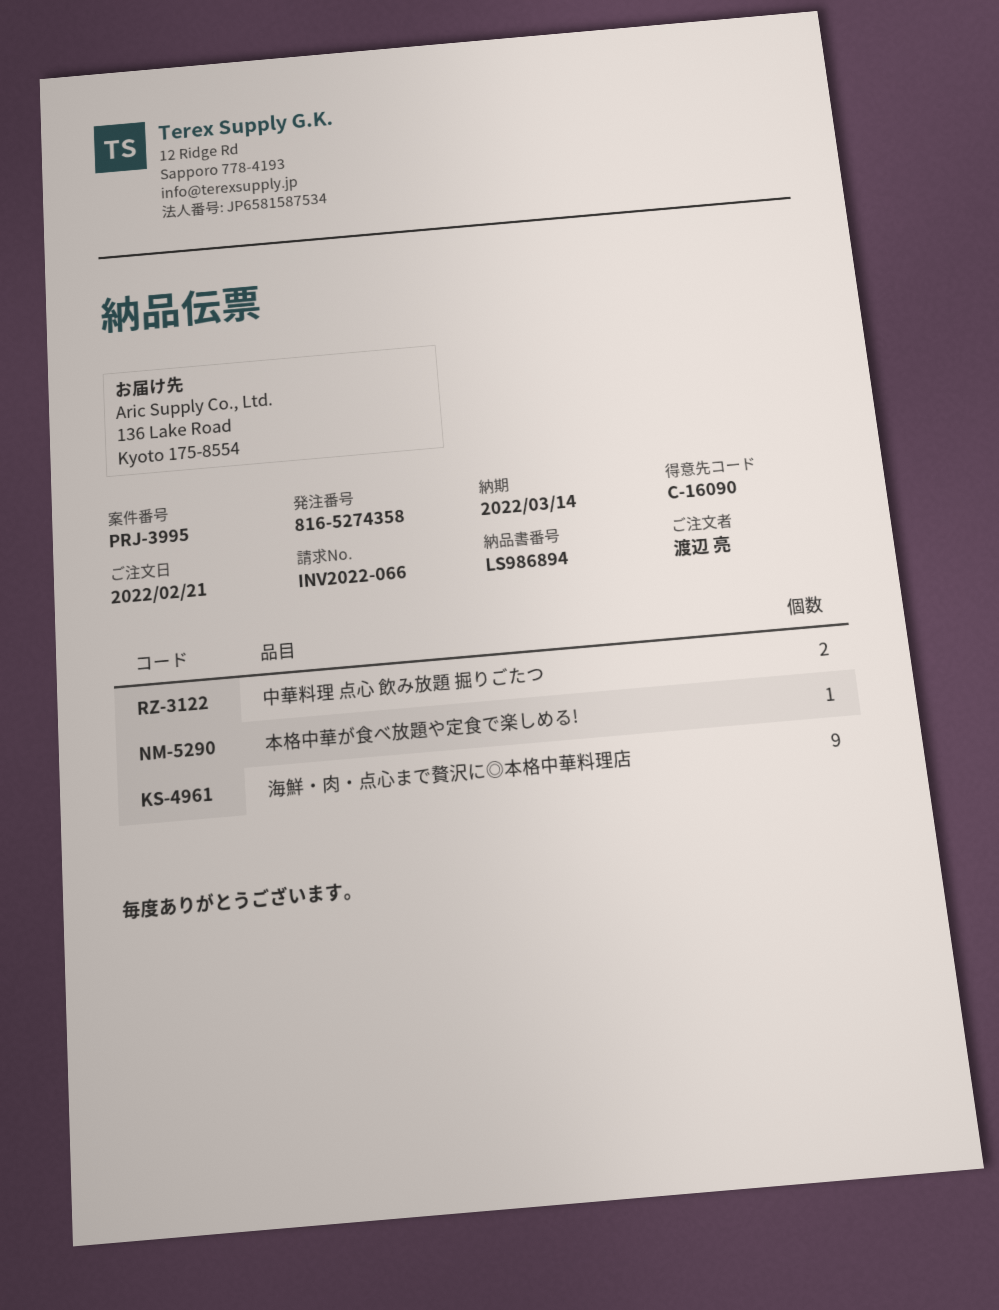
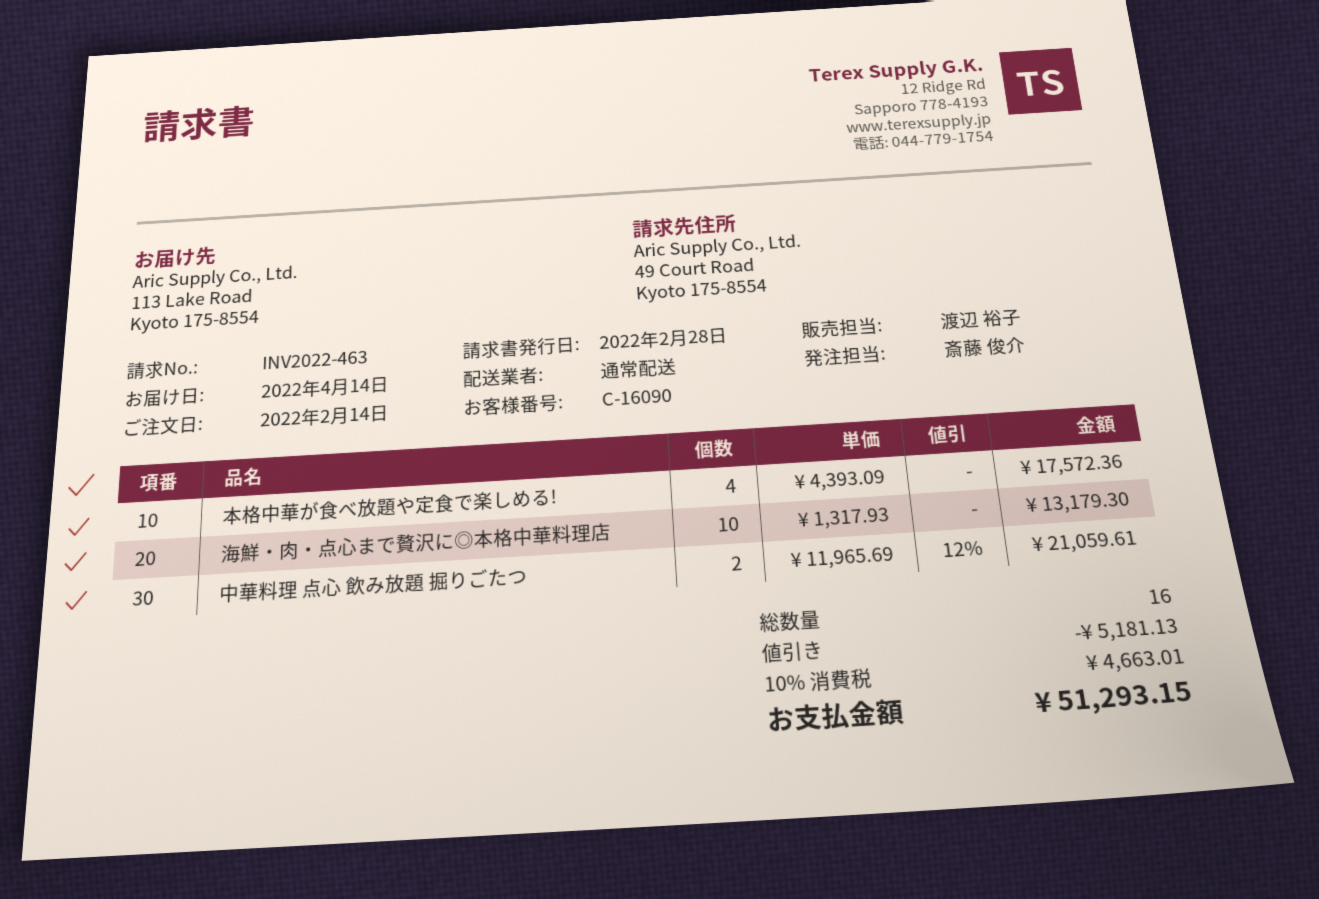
order date: 2022-02-21 -> 2022-02-14
delivery date: 2022-03-14 -> 2022-04-14
invoice number: INV2022-066 -> INV2022-463
ordered by: 渡辺 亮 -> 斎藤 俊介
ship to: 136 Lake Road, Kyoto 175-8554 -> 113 Lake Road, Kyoto 175-8554
本格中華が食べ放題や定食で楽しめる!: 1 -> 4
海鮮・肉・点心まで贅沢に◎本格中華料理店: 9 -> 10

